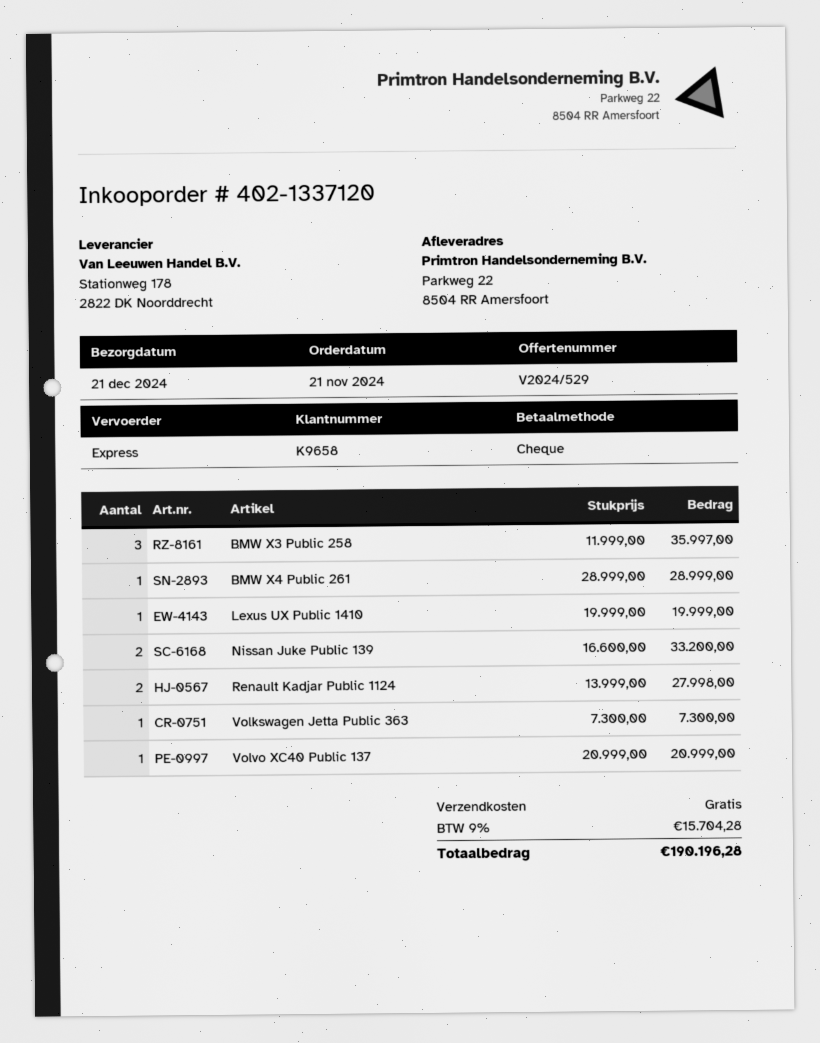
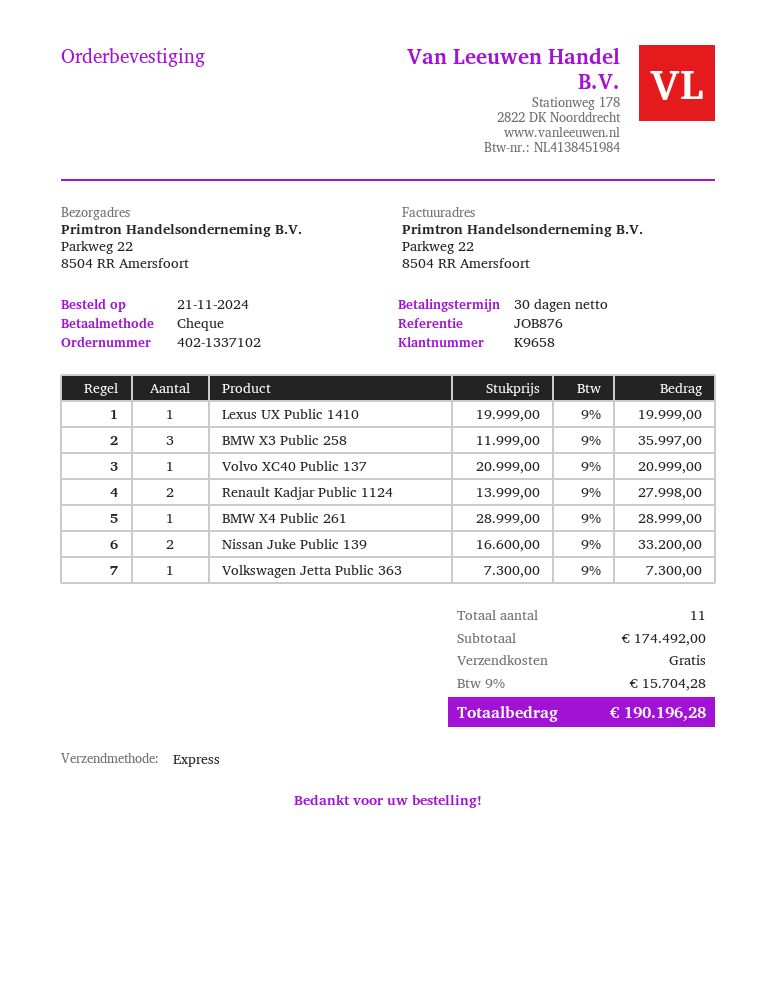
order number: 402-1337120 -> 402-1337102

